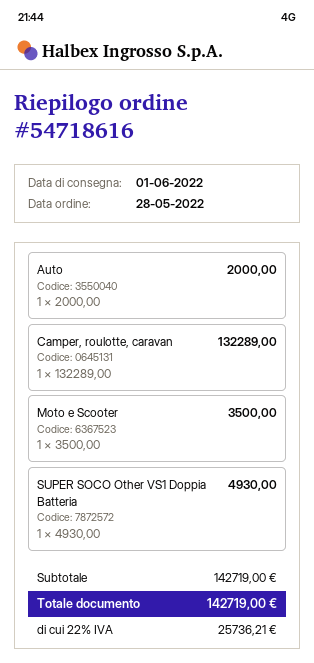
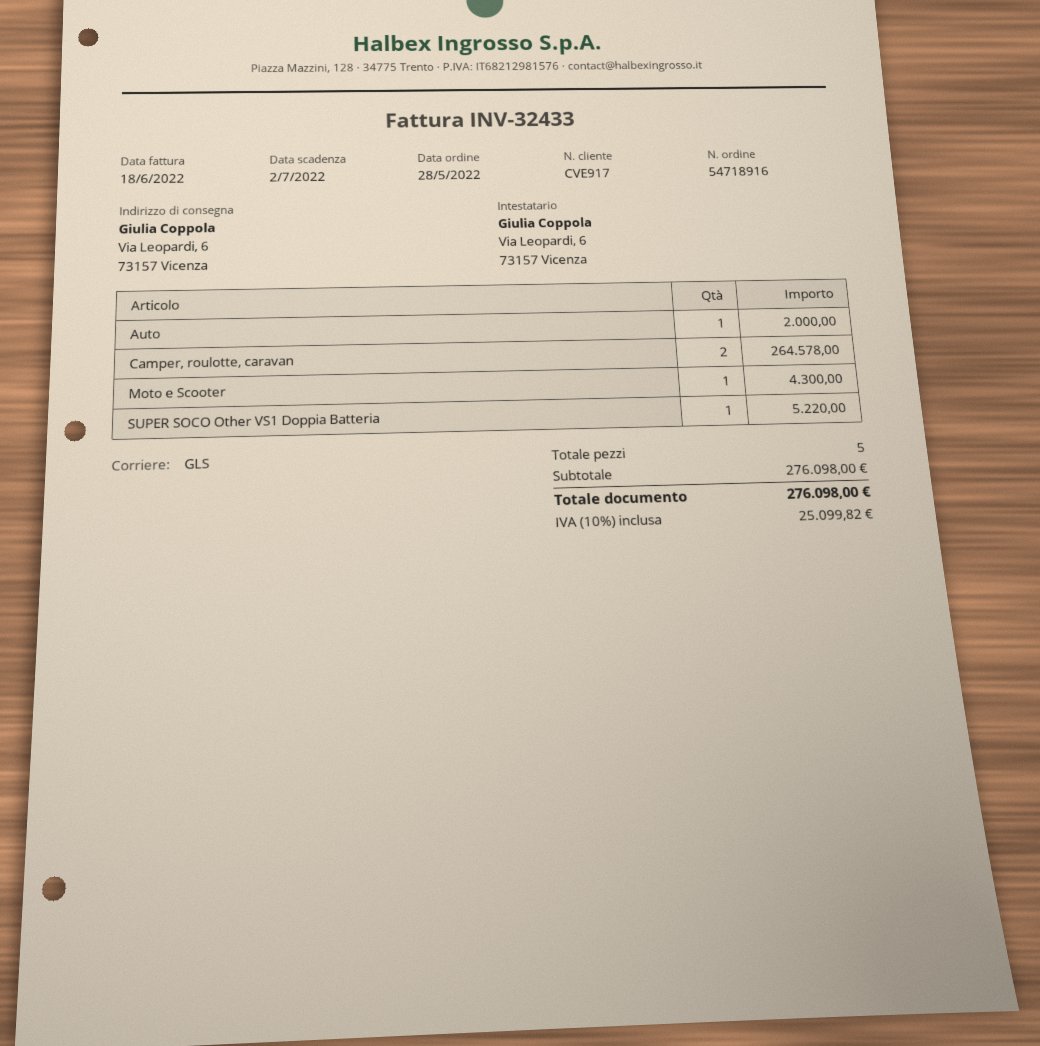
order number: 54718616 -> 54718916
Camper, roulotte, caravan: 1 for 132289.00 -> 2 for 264578.00
Moto e Scooter: 1 for 3500.00 -> 1 for 4300.00
SUPER SOCO Other VS1 Doppia Batteria: 1 for 4930.00 -> 1 for 5220.00
subtotal: 142719.00 -> 276098.00
tax: 22% = 25736.21 -> 10% = 25099.82
total: 142719.00 -> 276098.00

